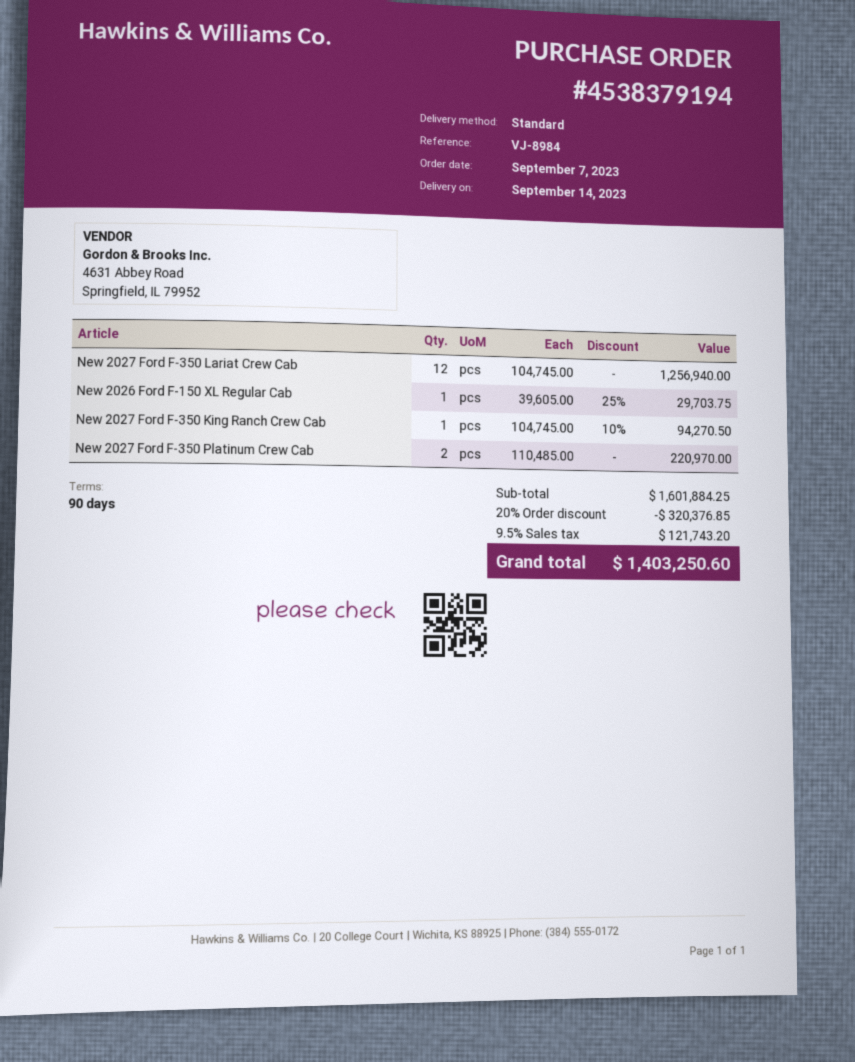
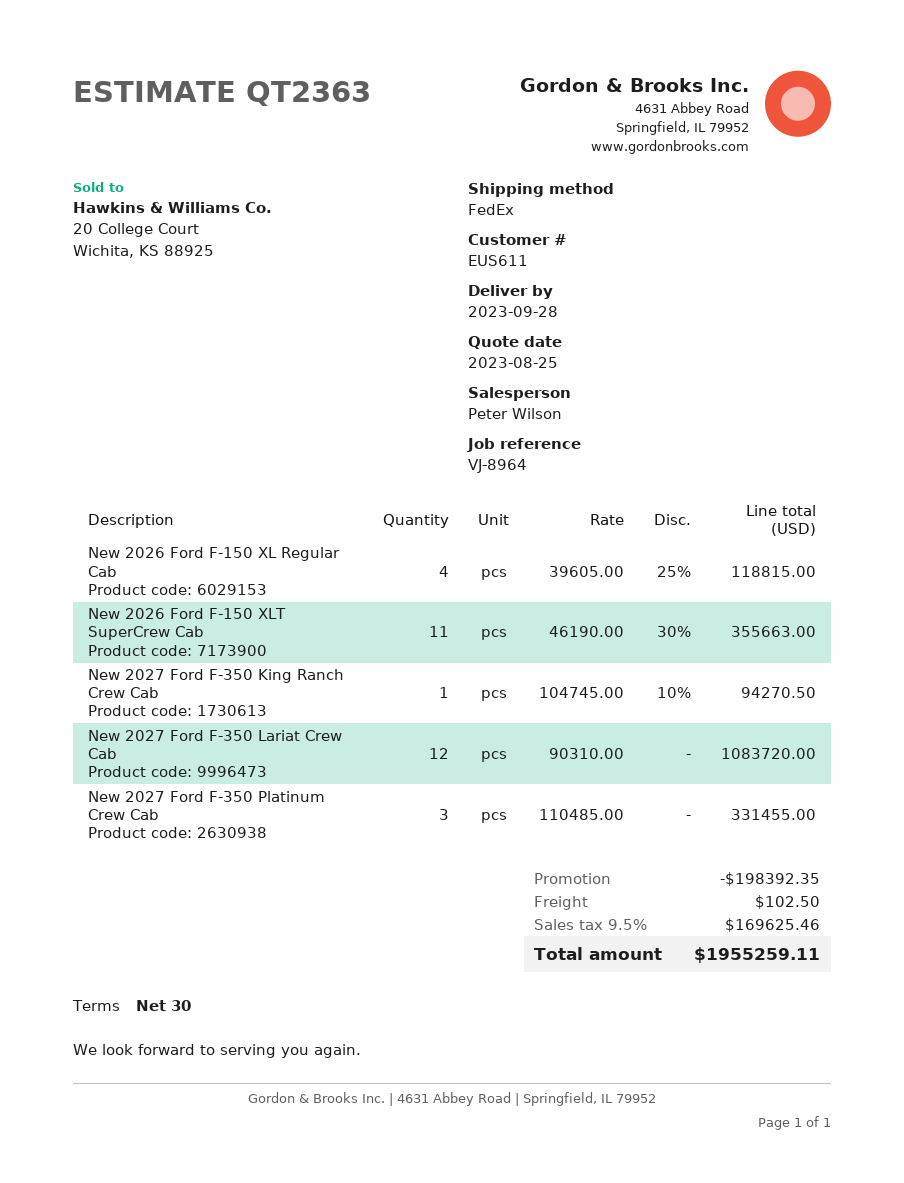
delivery date: 2023-09-14 -> 2023-09-28
payment terms: 90 days -> 30 days
reference: VJ-8984 -> VJ-8964
shipping method: standard -> FedEx
New 2027 Ford F-350 Lariat Crew Cab: 12 x 104745.00 = 1256940.00 -> 12 x 90310.00 = 1083720.00
New 2026 Ford F-150 XL Regular Cab: 1 x 39605.00 - 25% = 29703.75 -> 4 x 39605.00 - 25% = 118815.00
New 2027 Ford F-350 Platinum Crew Cab: 2 x 110485.00 = 220970.00 -> 3 x 110485.00 = 331455.00
New 2026 Ford F-150 XLT SuperCrew Cab: none -> 11 x 46190.00 - 30% = 355663.00
discount: 320376.85 -> 198392.35
shipping: none -> 102.50
tax: 9.5% = 121743.20 -> 9.5% = 169625.46
total: 1403250.60 -> 1955259.11

